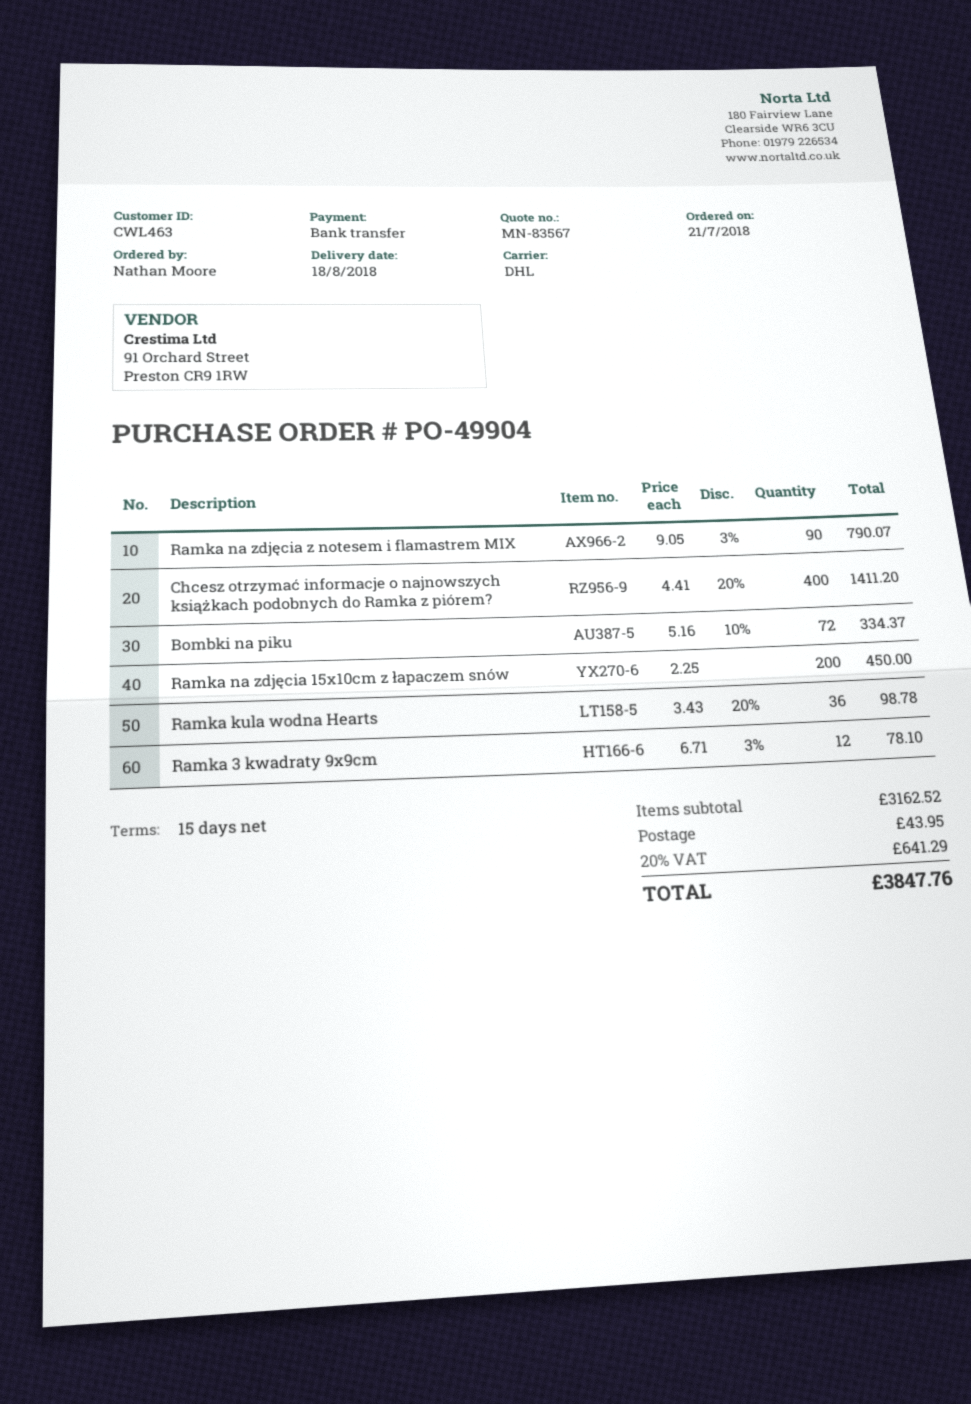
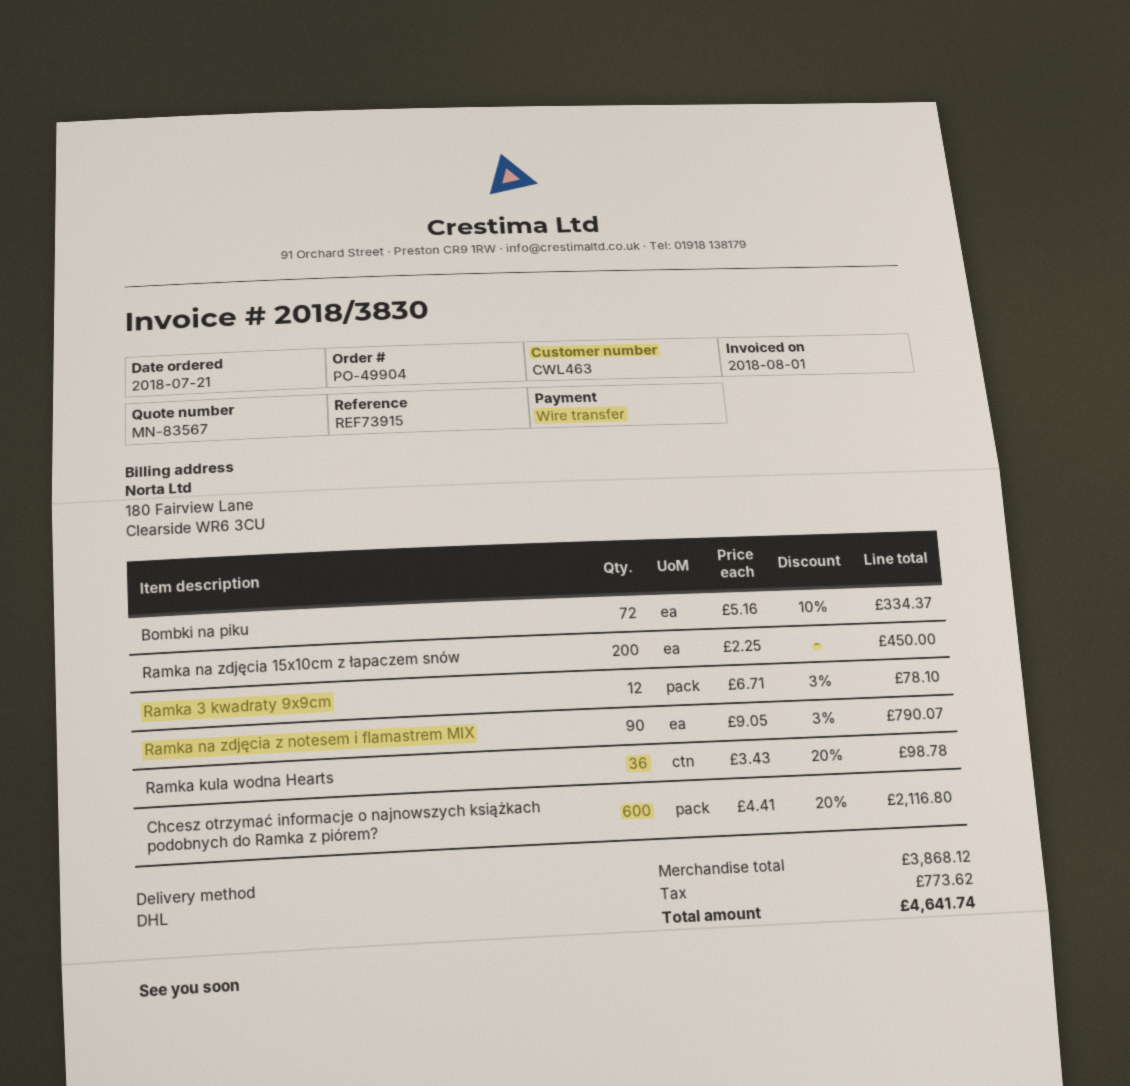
Chcesz otrzymać informacje o najnowszych książkach podobnych do Ramka z piórem?: 400 x 4.41 - 20% = 1411.20 -> 600 x 4.41 - 20% = 2116.80
subtotal: 3162.52 -> 3868.12
shipping: 43.95 -> none
tax: 641.29 -> 773.62
total: 3847.76 -> 4641.74

